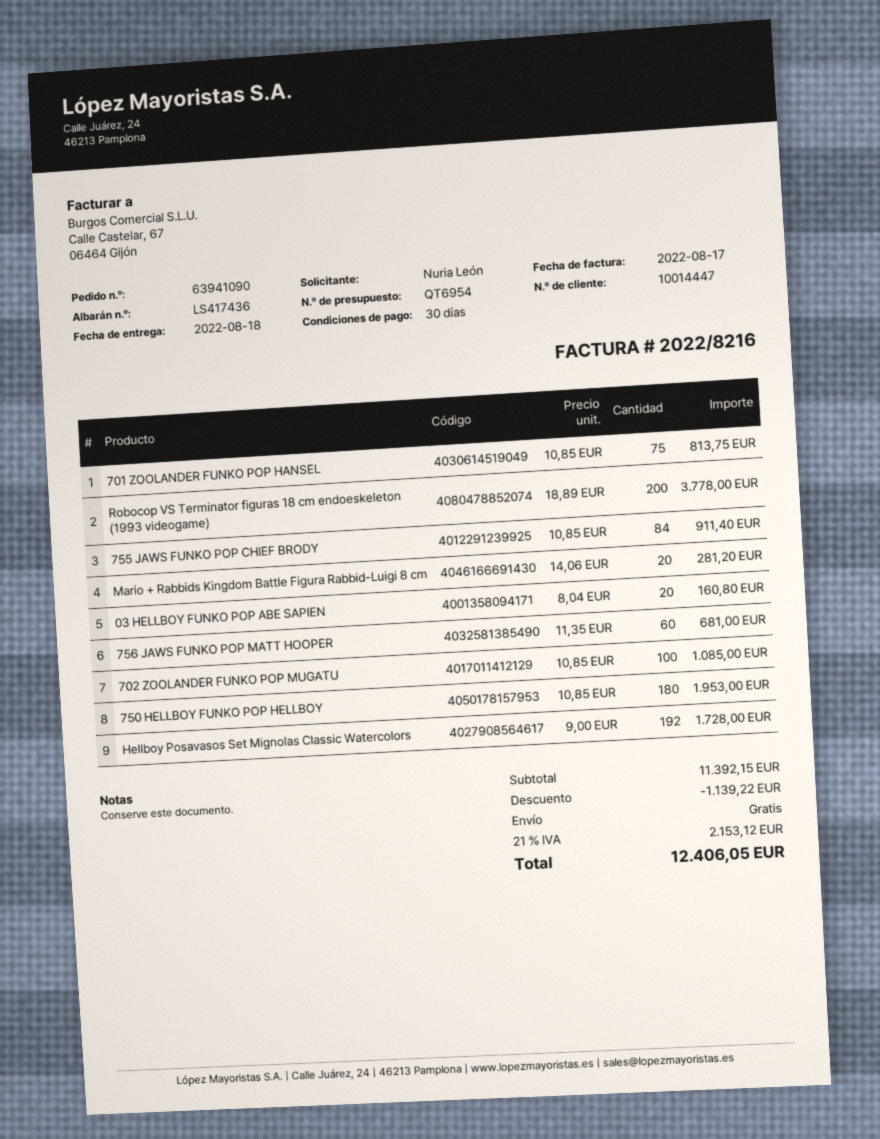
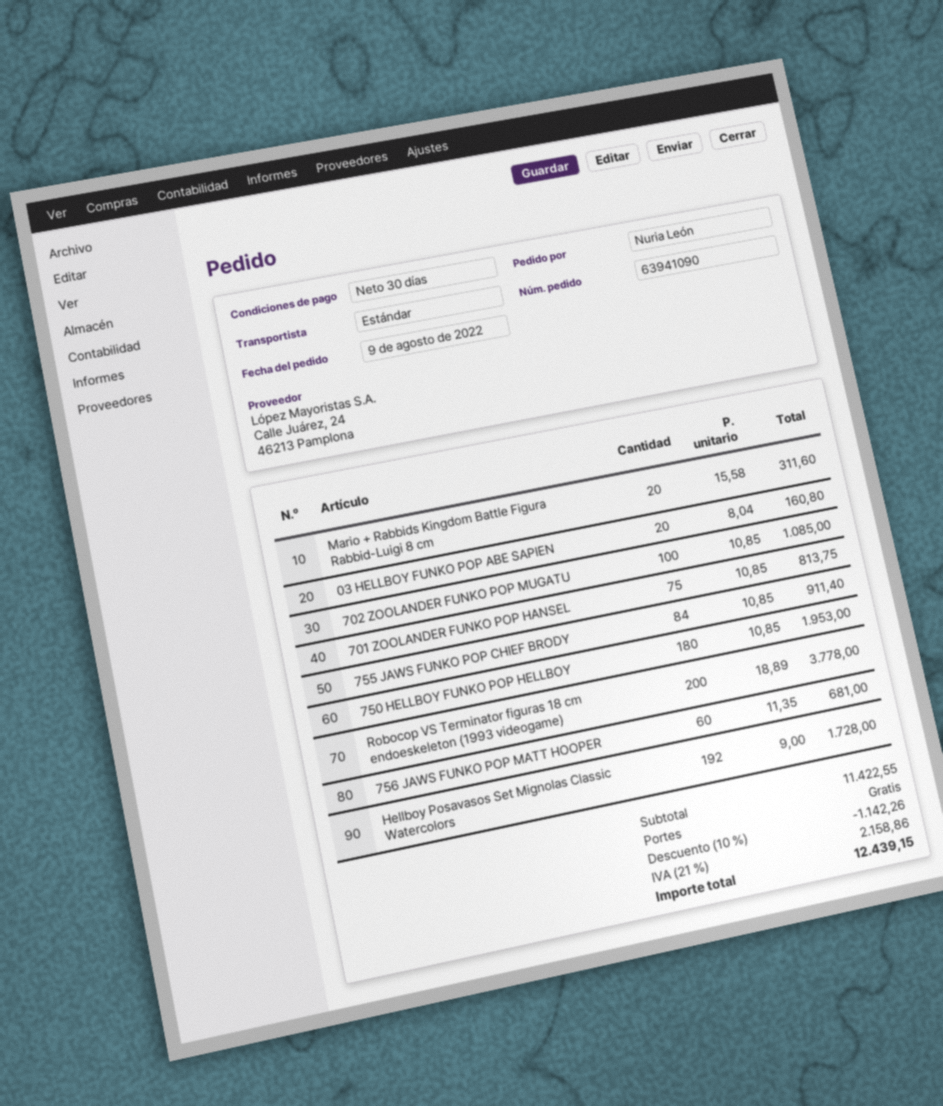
Mario + Rabbids Kingdom Battle Figura Rabbid-Luigi 8 cm: 20 x 14.06 = 281.20 -> 20 x 15.58 = 311.60
subtotal: 11392.15 -> 11422.55
discount: 1139.22 -> 1142.26
tax: 21% = 2153.12 -> 21% = 2158.86
total: 12406.05 -> 12439.15

